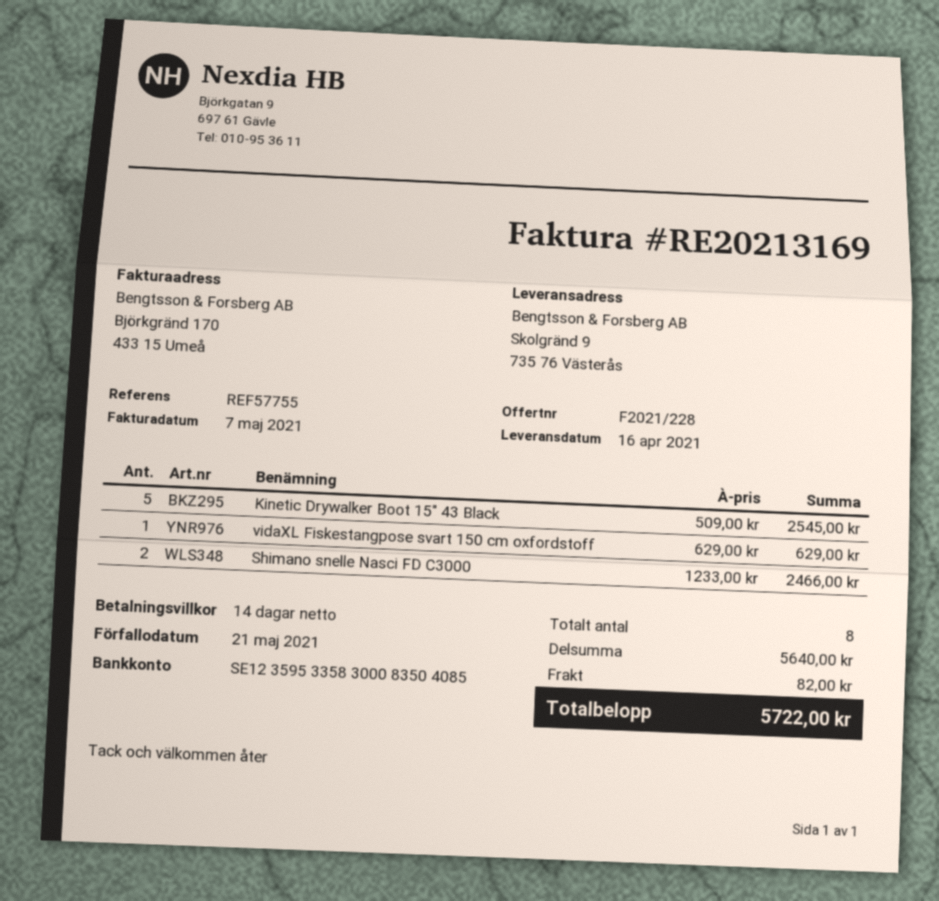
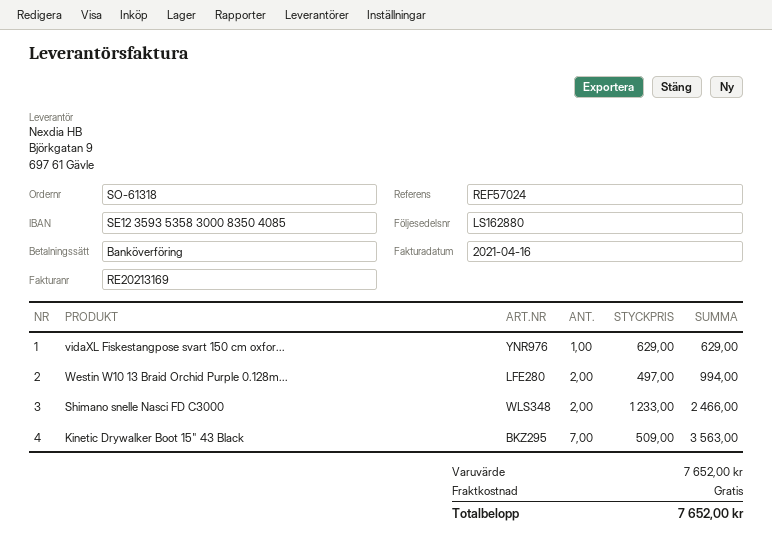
invoice date: 2021-05-07 -> 2021-04-16
reference: REF57755 -> REF57024
bank account: SE1235953358300083504085 -> SE1235935358300083504085
Kinetic Drywalker Boot 15" 43 Black: 5 x 509.00 = 2545.00 -> 7 x 509.00 = 3563.00
Westin W10 13 Braid Orchid Purple 0.128m...: none -> 2 x 497.00 = 994.00
subtotal: 5640.00 -> 7652.00
shipping: 82.00 -> 0.00
total: 5722.00 -> 7652.00

